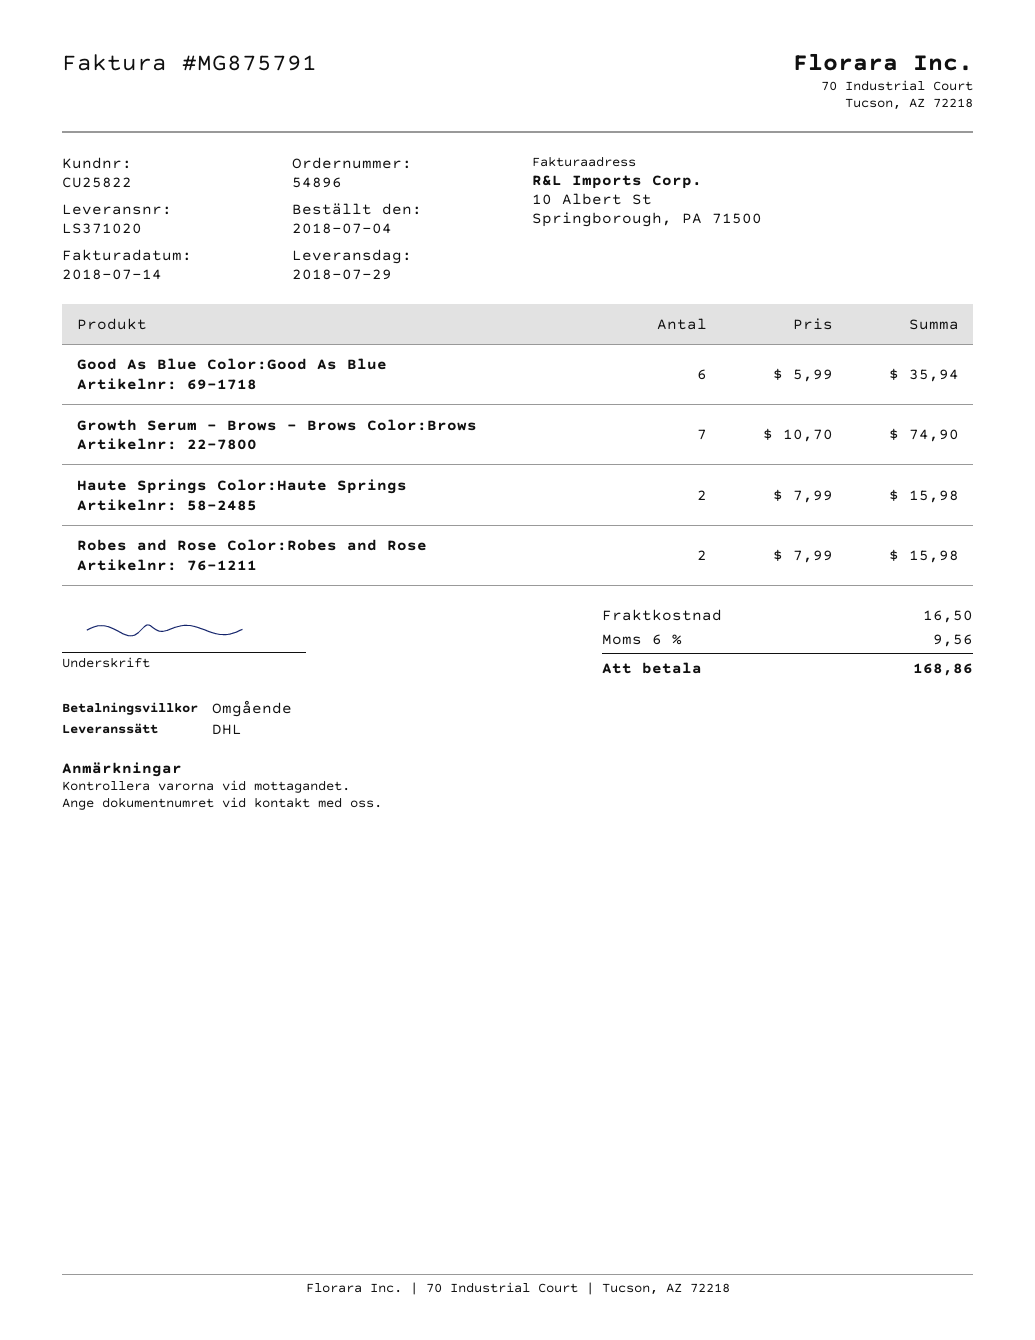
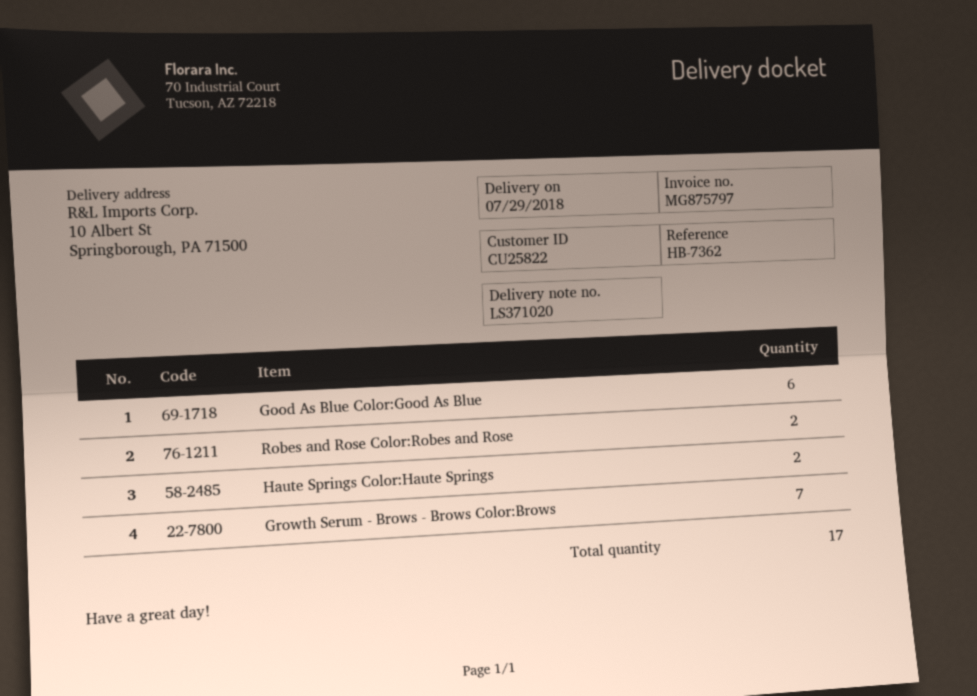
invoice number: MG875791 -> MG875797

